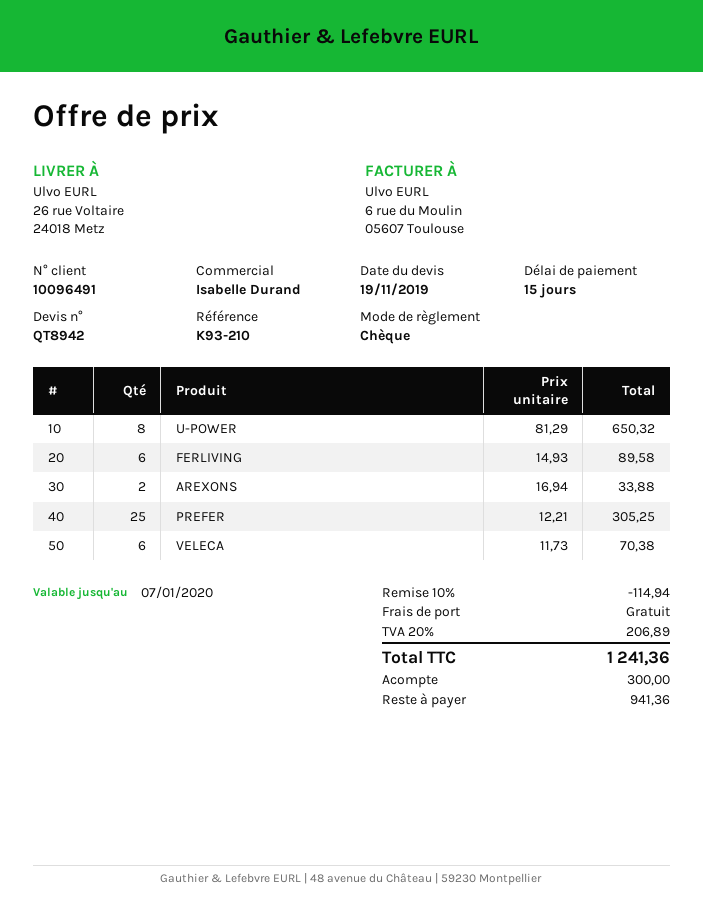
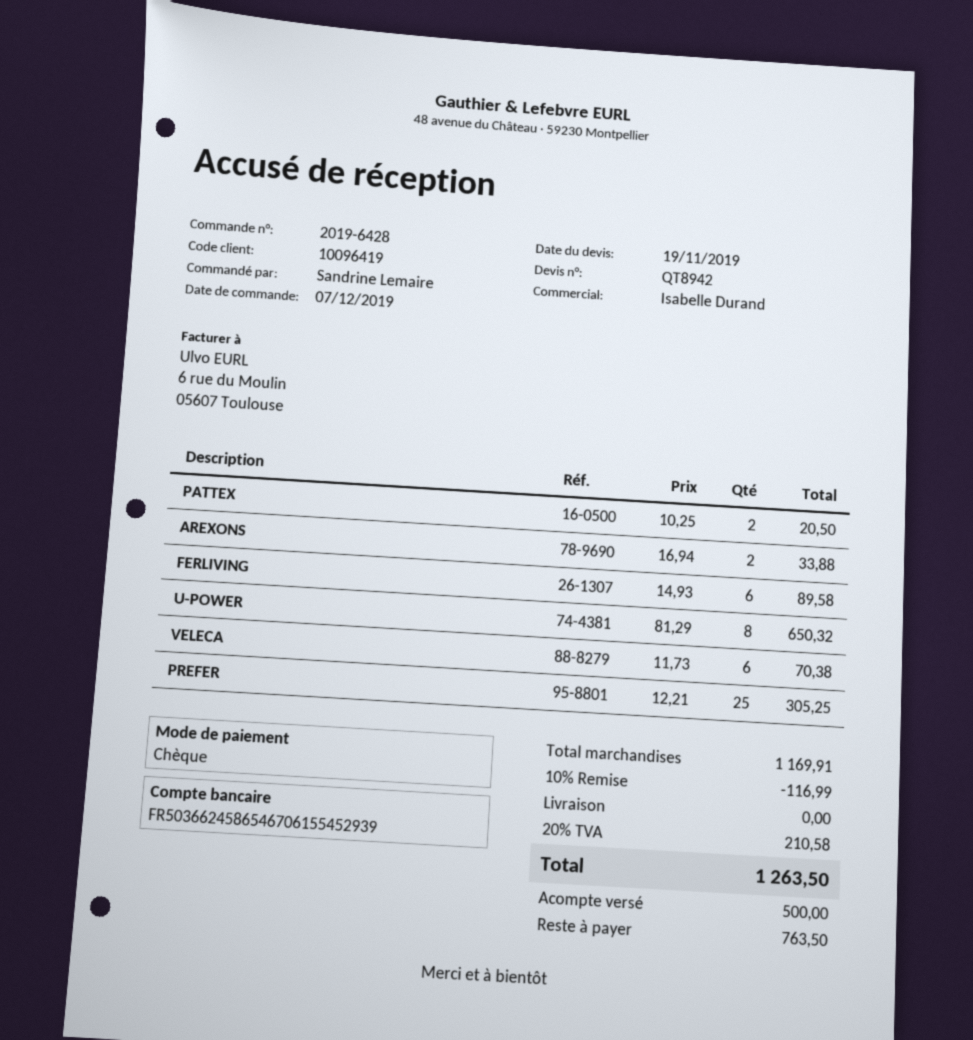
customer number: 10096491 -> 10096419
PATTEX: none -> 2 x 10.25 = 20.50
discount: 10% = 114.94 -> 10% = 116.99
tax: 20% = 206.89 -> 20% = 210.58
total: 1241.36 -> 1263.50
deposit: 300.00 -> 500.00
balance: 941.36 -> 763.50

